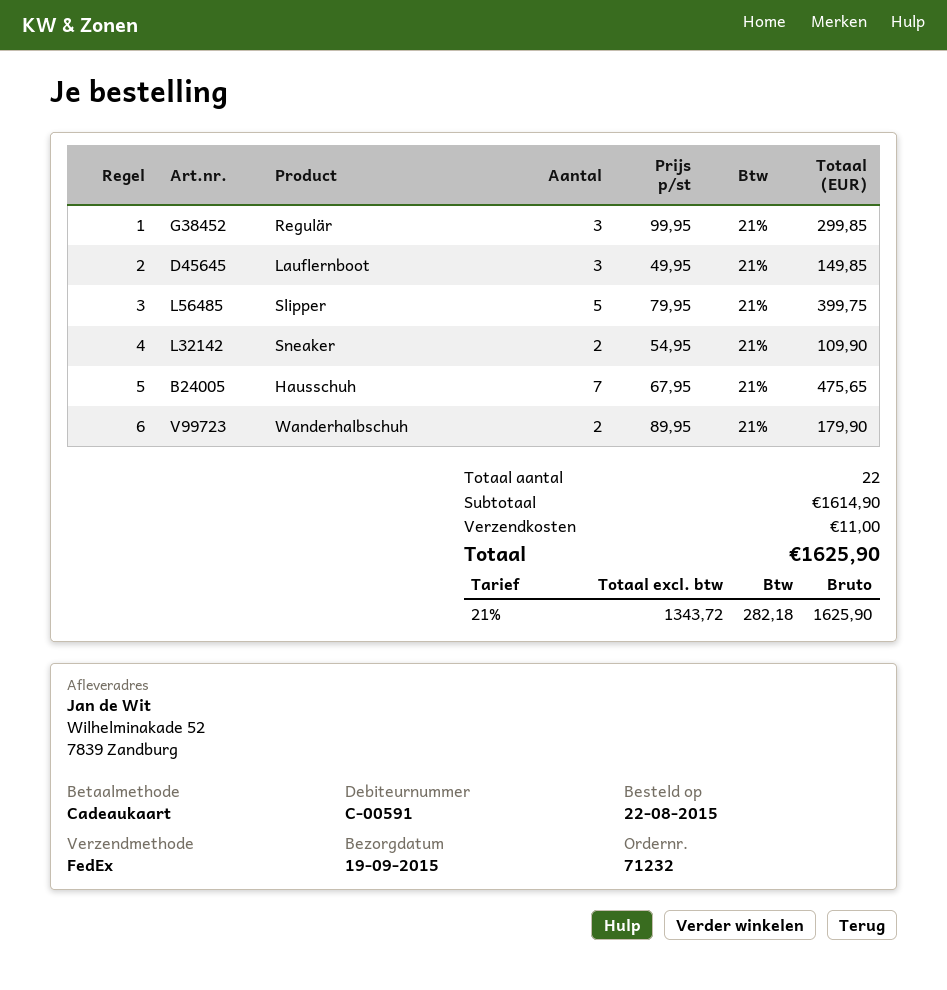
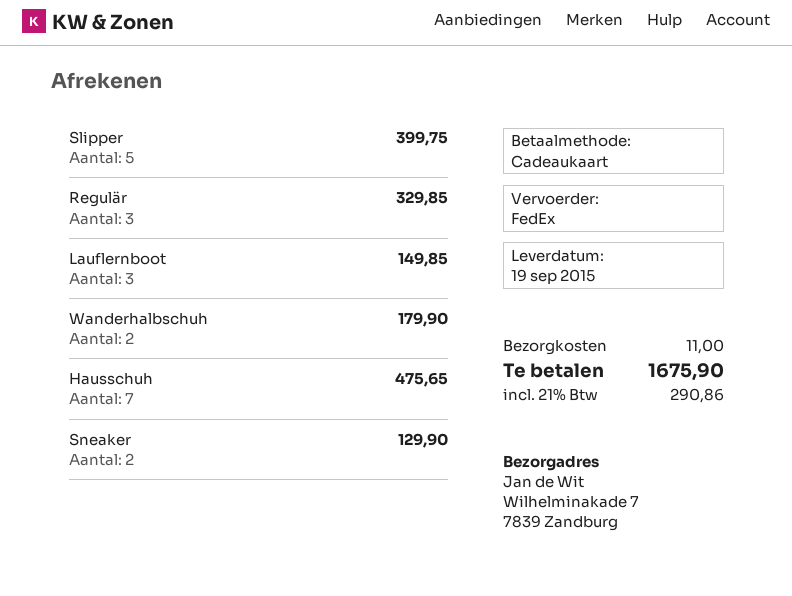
ship to: Wilhelminakade 52, 7839 Zandburg -> Wilhelminakade 7, 7839 Zandburg
Regulär: 3 for 299.85 -> 3 for 329.85
Sneaker: 2 for 109.90 -> 2 for 129.90
tax: 21% = 282.18 -> 21% = 290.86
total: 1625.90 -> 1675.90

